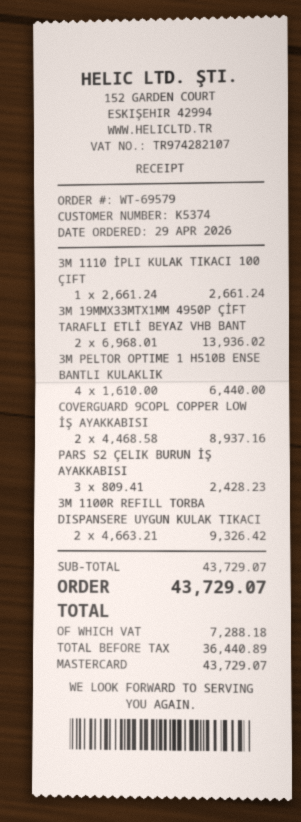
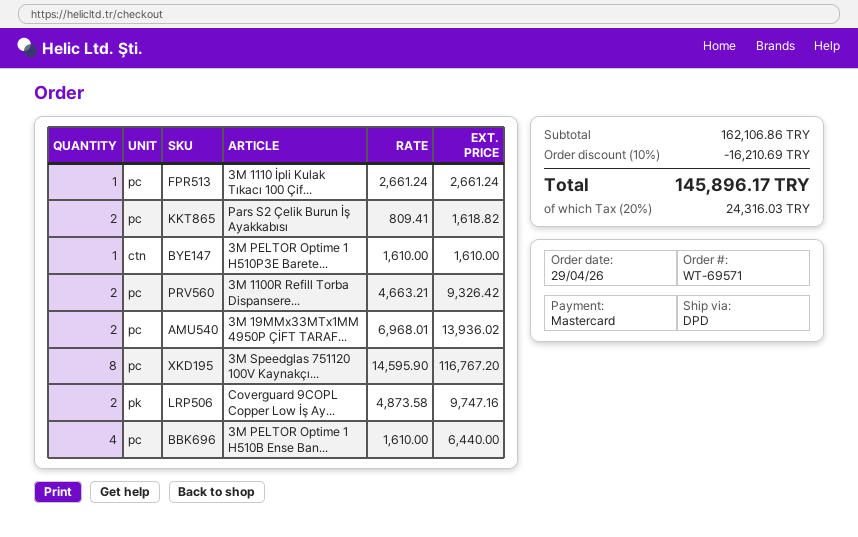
order number: WT-69579 -> WT-69571
COVERGUARD 9COPL COPPER LOW İŞ AYAKKABISI: 2 x 4468.58 = 8937.16 -> 2 x 4873.58 = 9747.16
PARS S2 ÇELIK BURUN İŞ AYAKKABISI: 3 x 809.41 = 2428.23 -> 2 x 809.41 = 1618.82
3M PELTOR Optime 1 H510P3E Barete...: none -> 1 x 1610.00 = 1610.00
3M Speedglas 751120 100V Kaynakçı...: none -> 8 x 14595.90 = 116767.20
subtotal: 43729.07 -> 162106.86
discount: none -> 10% = 16210.69
tax: 7288.18 -> 24316.03
total: 43729.07 -> 145896.17

